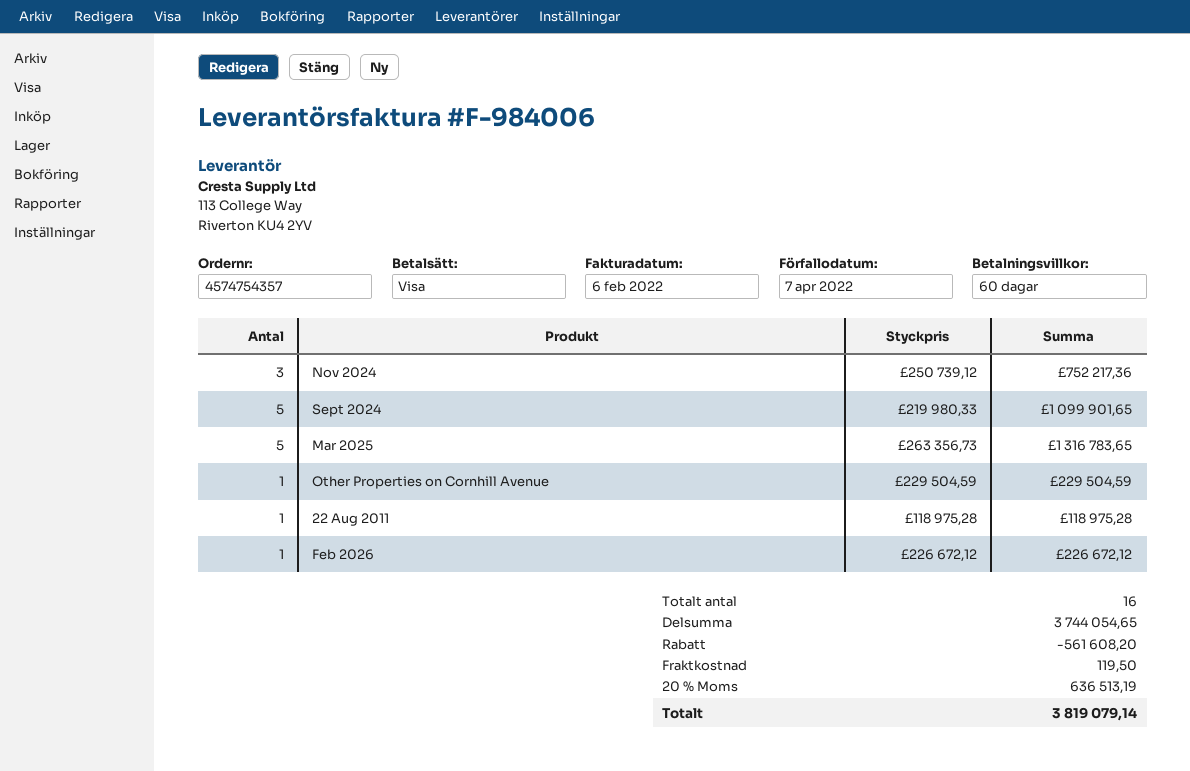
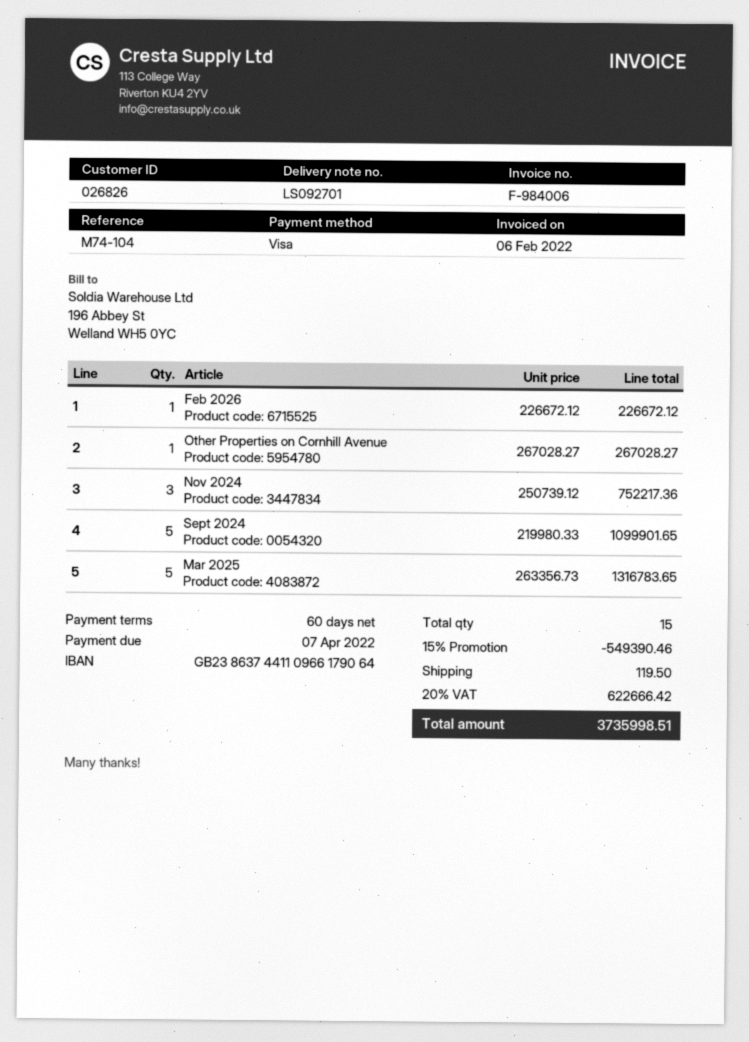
Other Properties on Cornhill Avenue: 1 x 229504.59 = 229504.59 -> 1 x 267028.27 = 267028.27
22 Aug 2011: 1 x 118975.28 = 118975.28 -> none
total quantity: 16 -> 15
discount: 561608.20 -> 549390.46
tax: 20% = 636513.19 -> 20% = 622666.42
total: 3819079.14 -> 3735998.51

